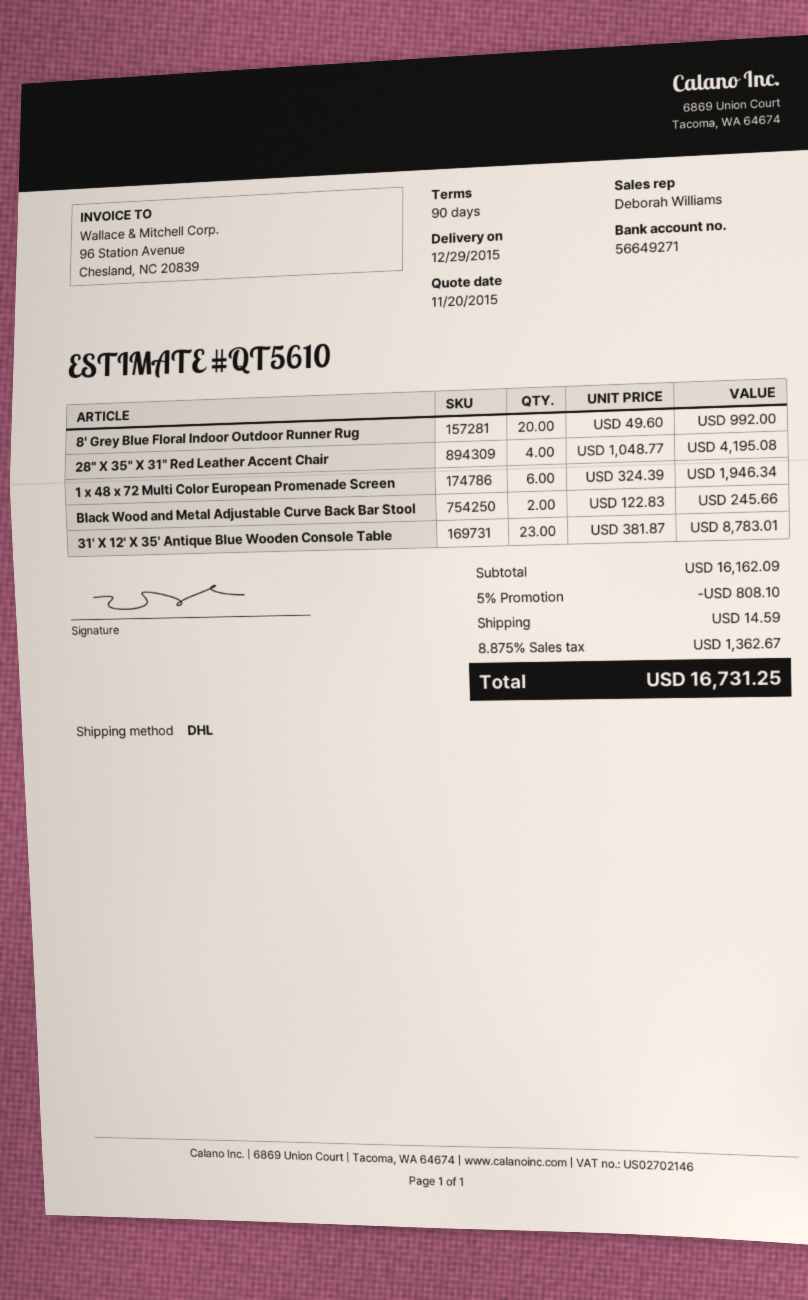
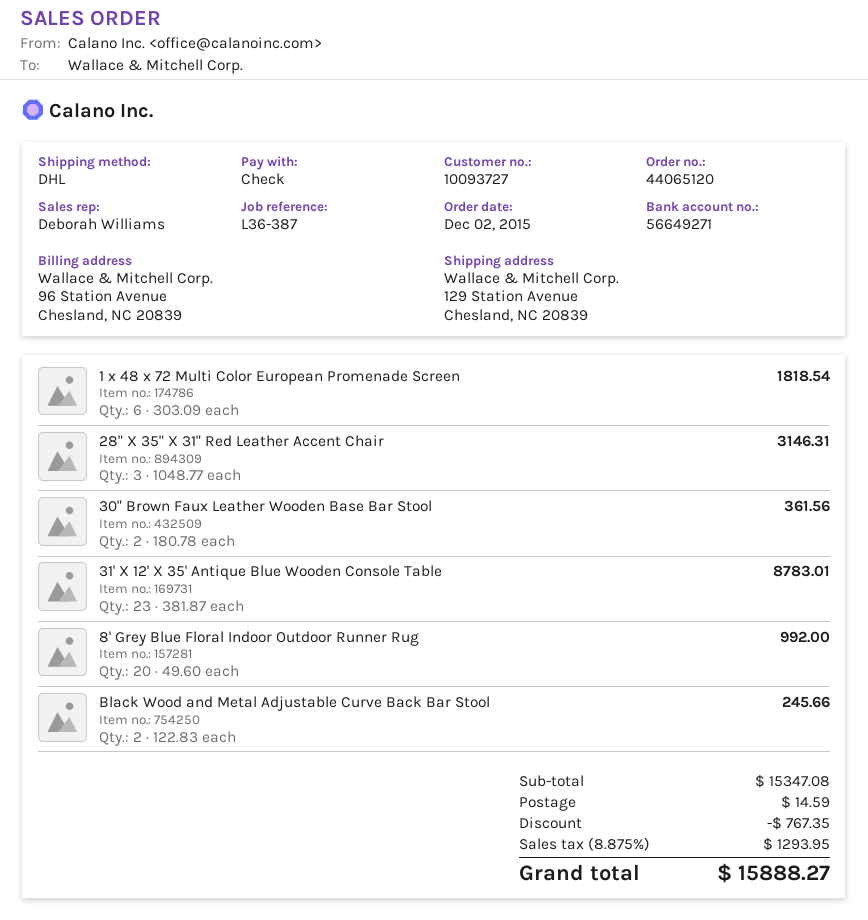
28" X 35" X 31" Red Leather Accent Chair: 4 x 1048.77 = 4195.08 -> 3 x 1048.77 = 3146.31
1 x 48 x 72 Multi Color European Promenade Screen: 6 x 324.39 = 1946.34 -> 6 x 303.09 = 1818.54
30" Brown Faux Leather Wooden Base Bar Stool: none -> 2 x 180.78 = 361.56
subtotal: 16162.09 -> 15347.08
discount: 808.10 -> 767.35
tax: 8.875% = 1362.67 -> 8.875% = 1293.95
total: 16731.25 -> 15888.27

